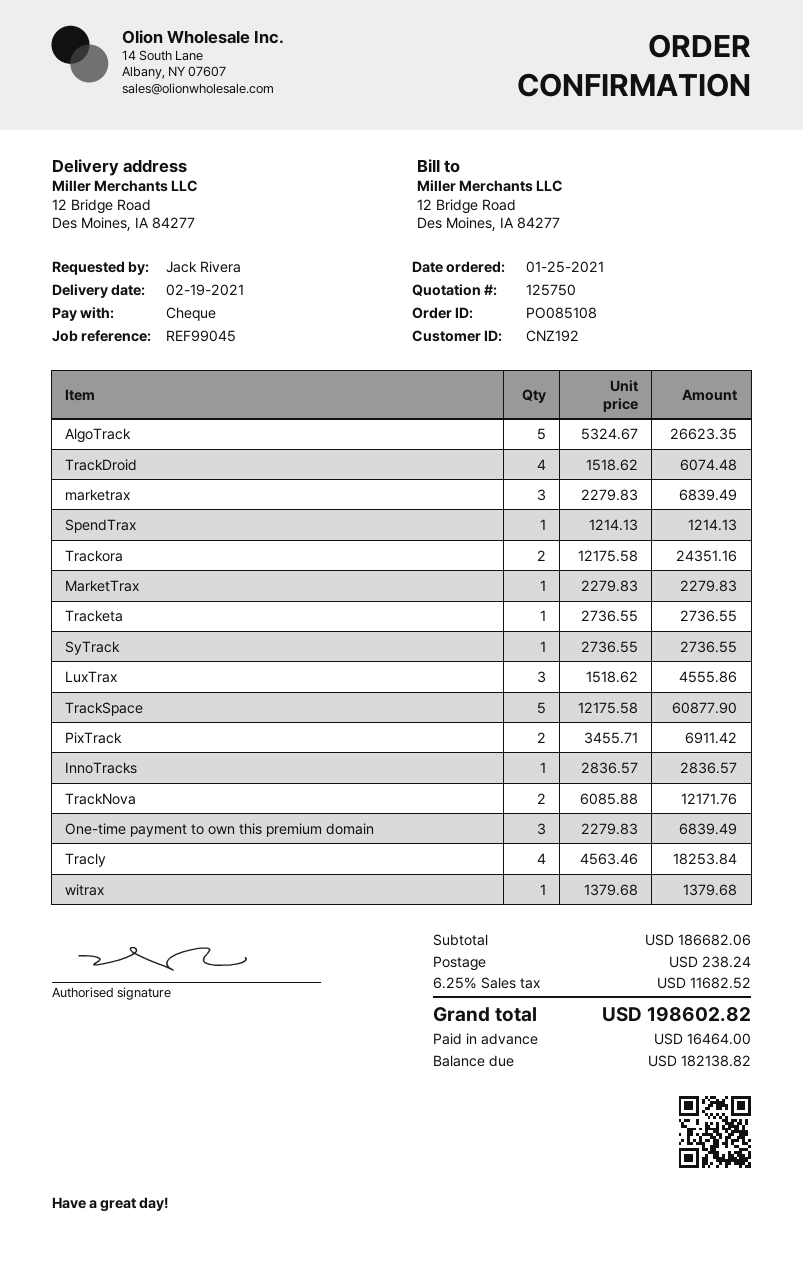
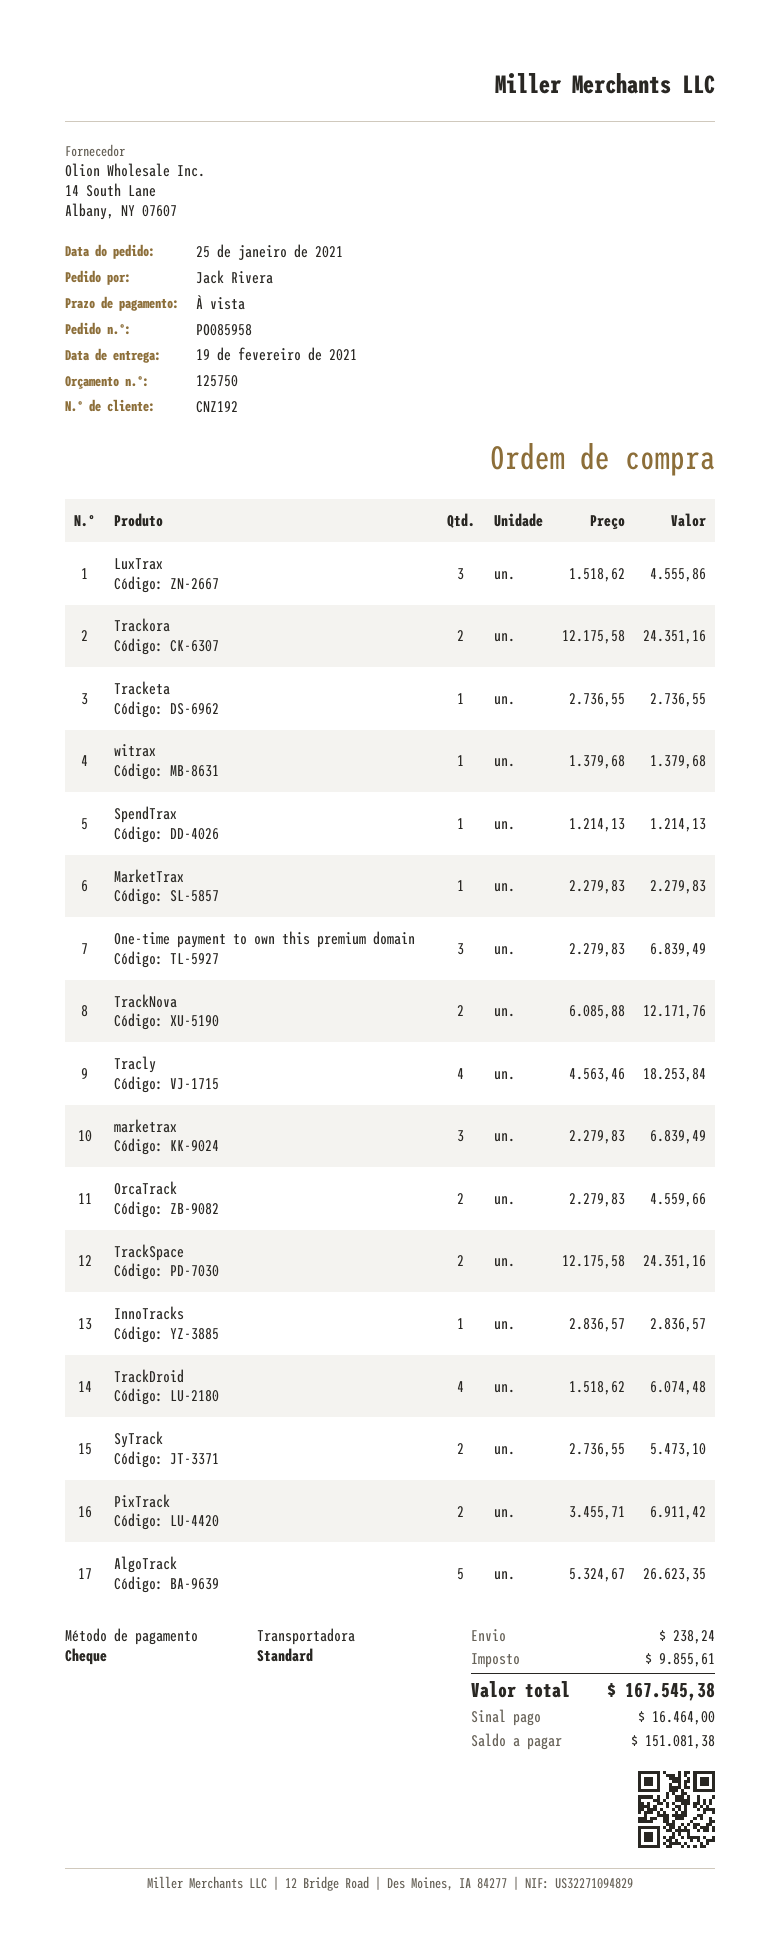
order number: PO085108 -> PO085958
SyTrack: 1 x 2736.55 = 2736.55 -> 2 x 2736.55 = 5473.10
TrackSpace: 5 x 12175.58 = 60877.90 -> 2 x 12175.58 = 24351.16
OrcaTrack: none -> 2 x 2279.83 = 4559.66
tax: 11682.52 -> 9855.61
total: 198602.82 -> 167545.38
balance: 182138.82 -> 151081.38

